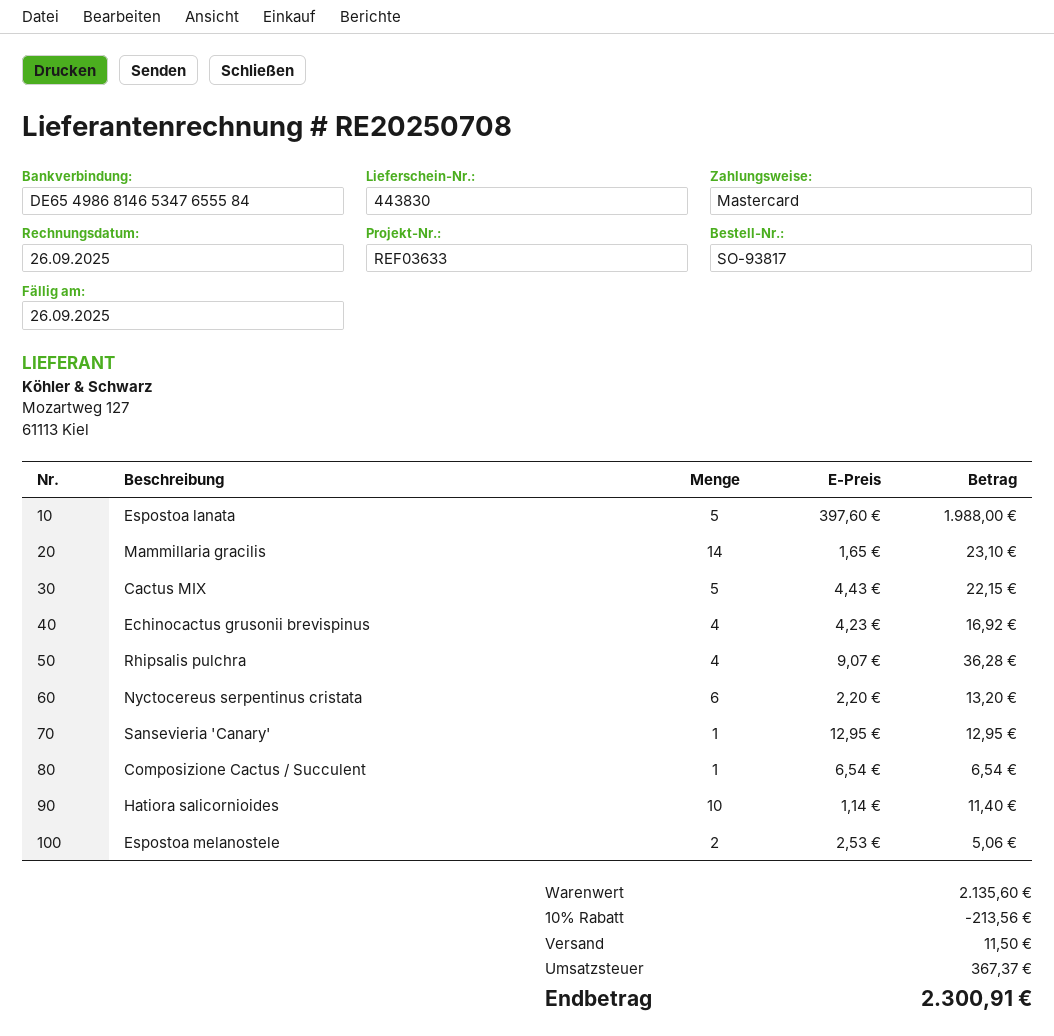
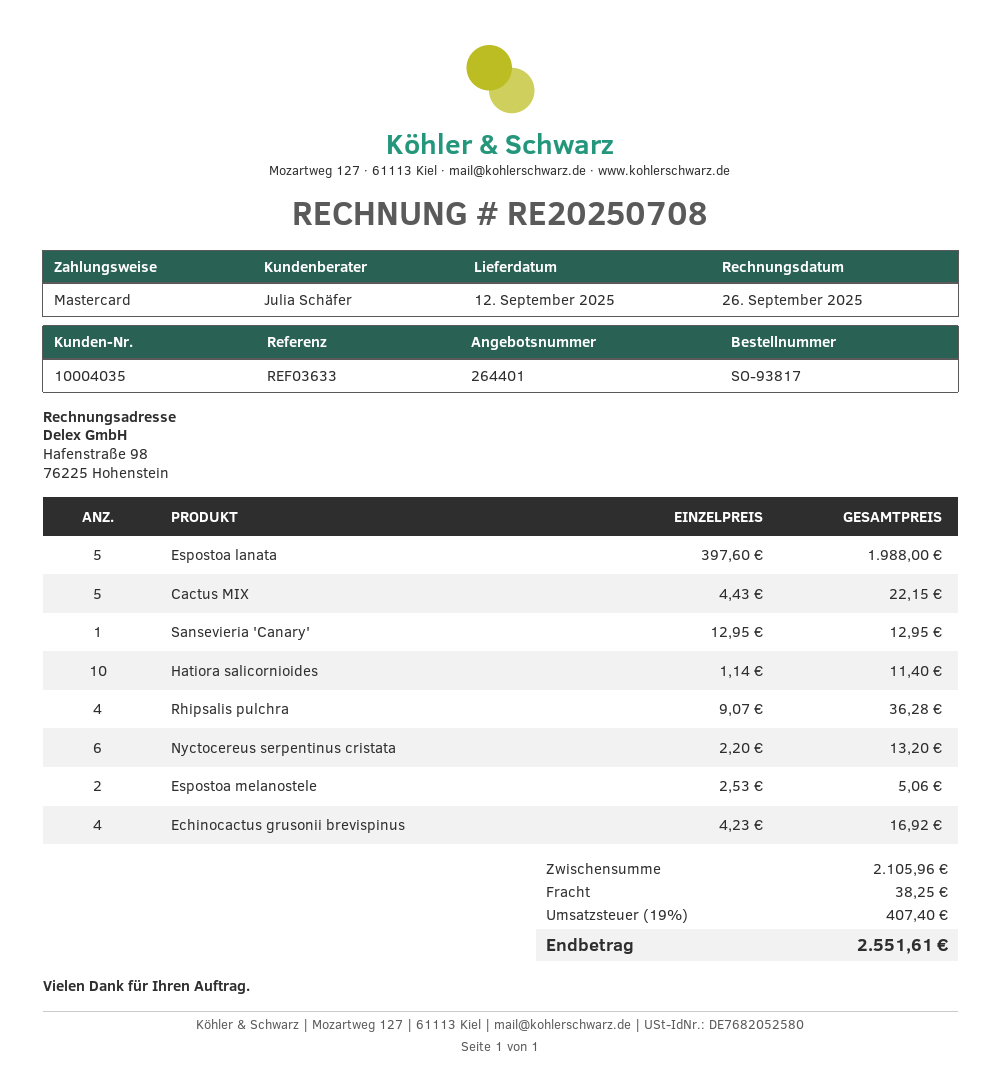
Mammillaria gracilis: 14 x 1.65 = 23.10 -> none
Composizione Cactus / Succulent: 1 x 6.54 = 6.54 -> none
subtotal: 2135.60 -> 2105.96
discount: 10% = 213.56 -> none
shipping: 11.50 -> 38.25
tax: 367.37 -> 407.40
total: 2300.91 -> 2551.61

